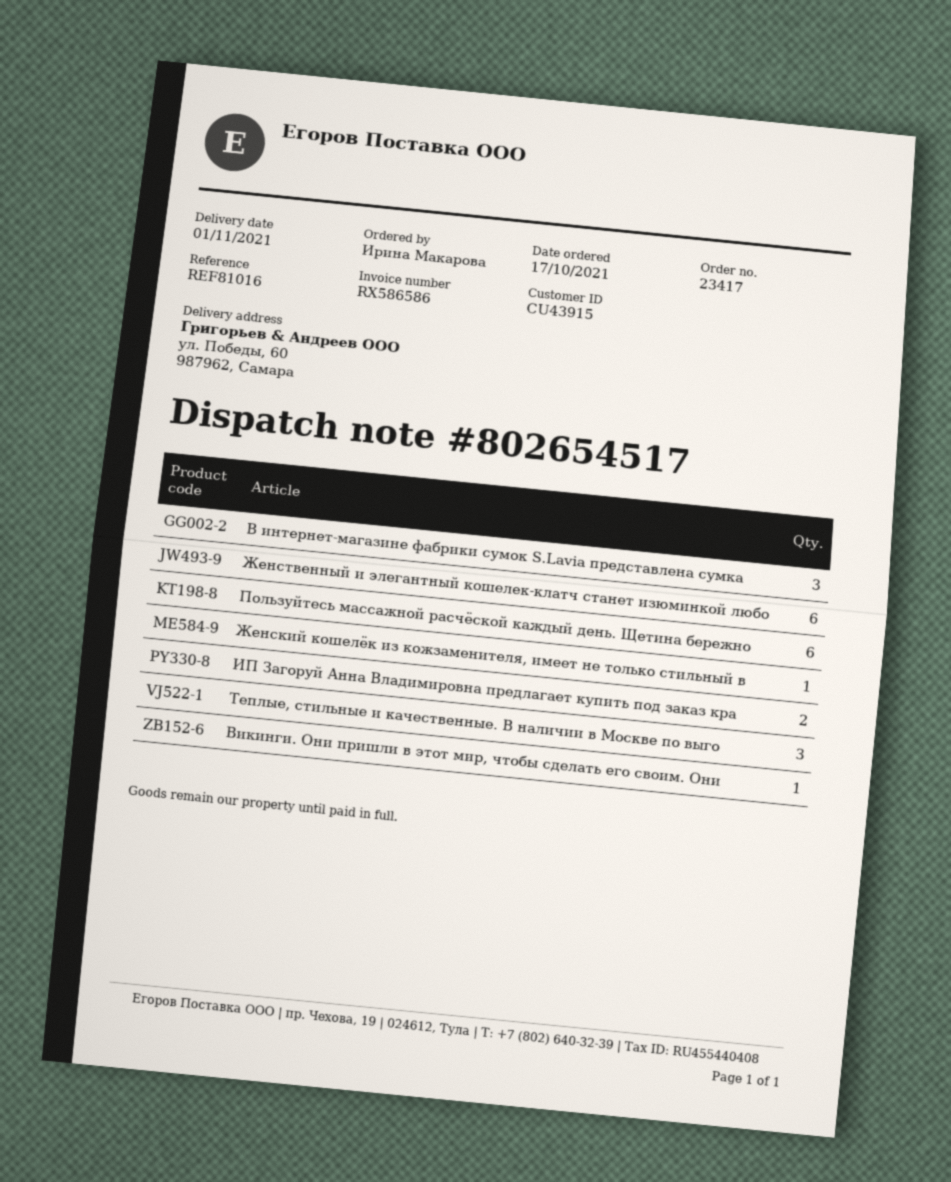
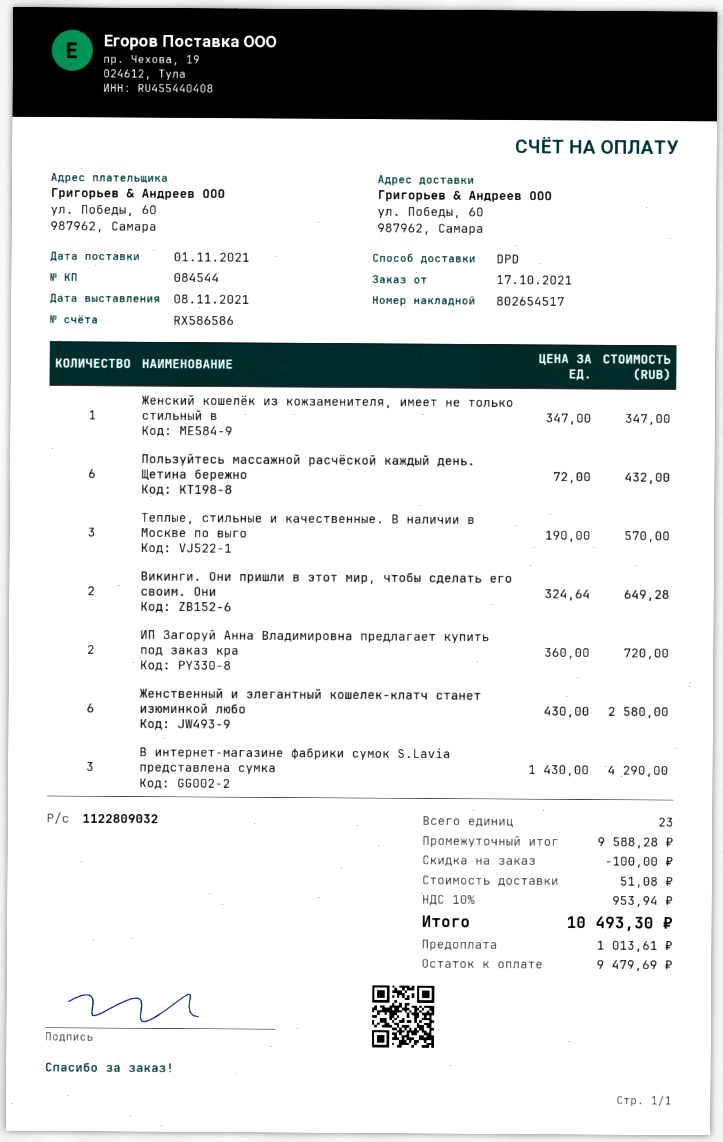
Викинги. Они пришли в этот мир, чтобы сделать его своим. Они: 1 -> 2

